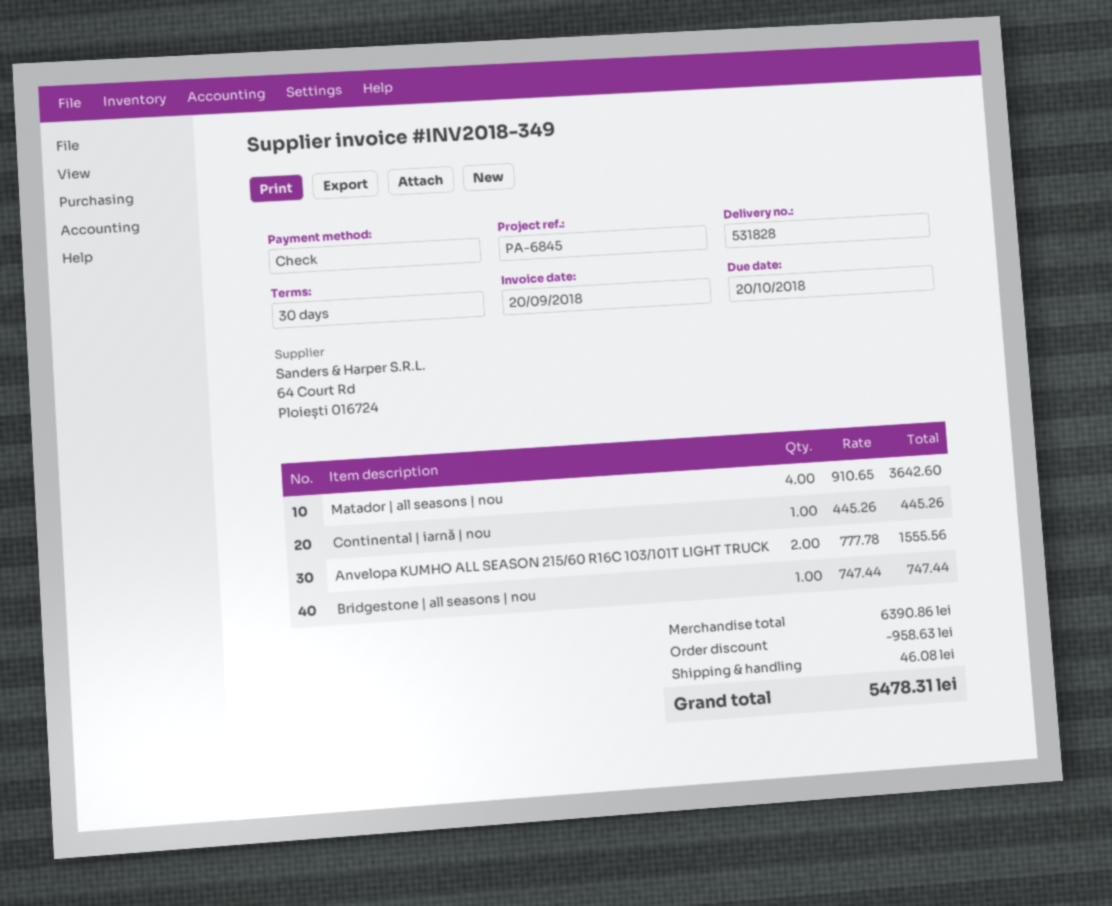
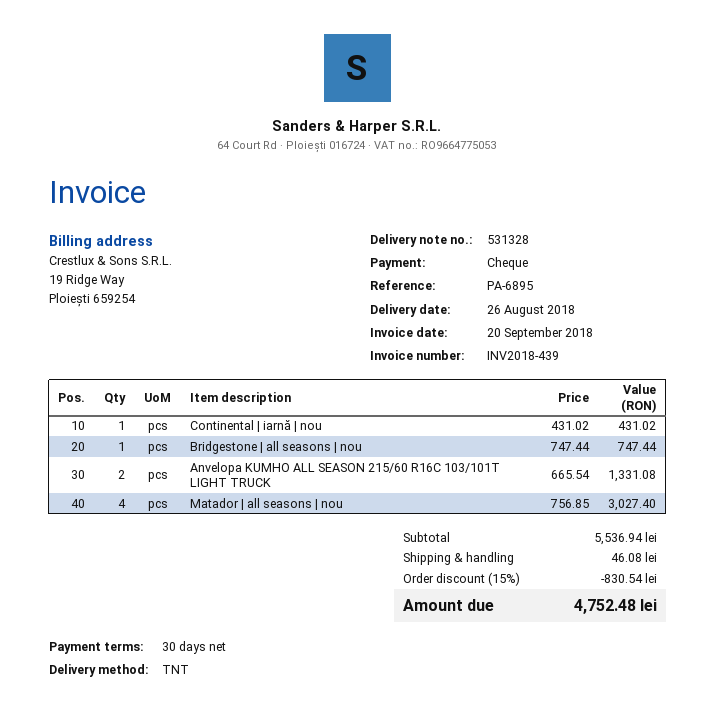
delivery note number: 531828 -> 531328
invoice number: INV2018-349 -> INV2018-439
reference: PA-6845 -> PA-6895
Matador | all seasons | nou: 4 x 910.65 = 3642.60 -> 4 x 756.85 = 3027.40
Continental | iarnă | nou: 1 x 445.26 = 445.26 -> 1 x 431.02 = 431.02
Anvelopa KUMHO ALL SEASON 215/60 R16C 103/101T LIGHT TRUCK: 2 x 777.78 = 1555.56 -> 2 x 665.54 = 1331.08
subtotal: 6390.86 -> 5536.94
discount: 958.63 -> 830.54
total: 5478.31 -> 4752.48

